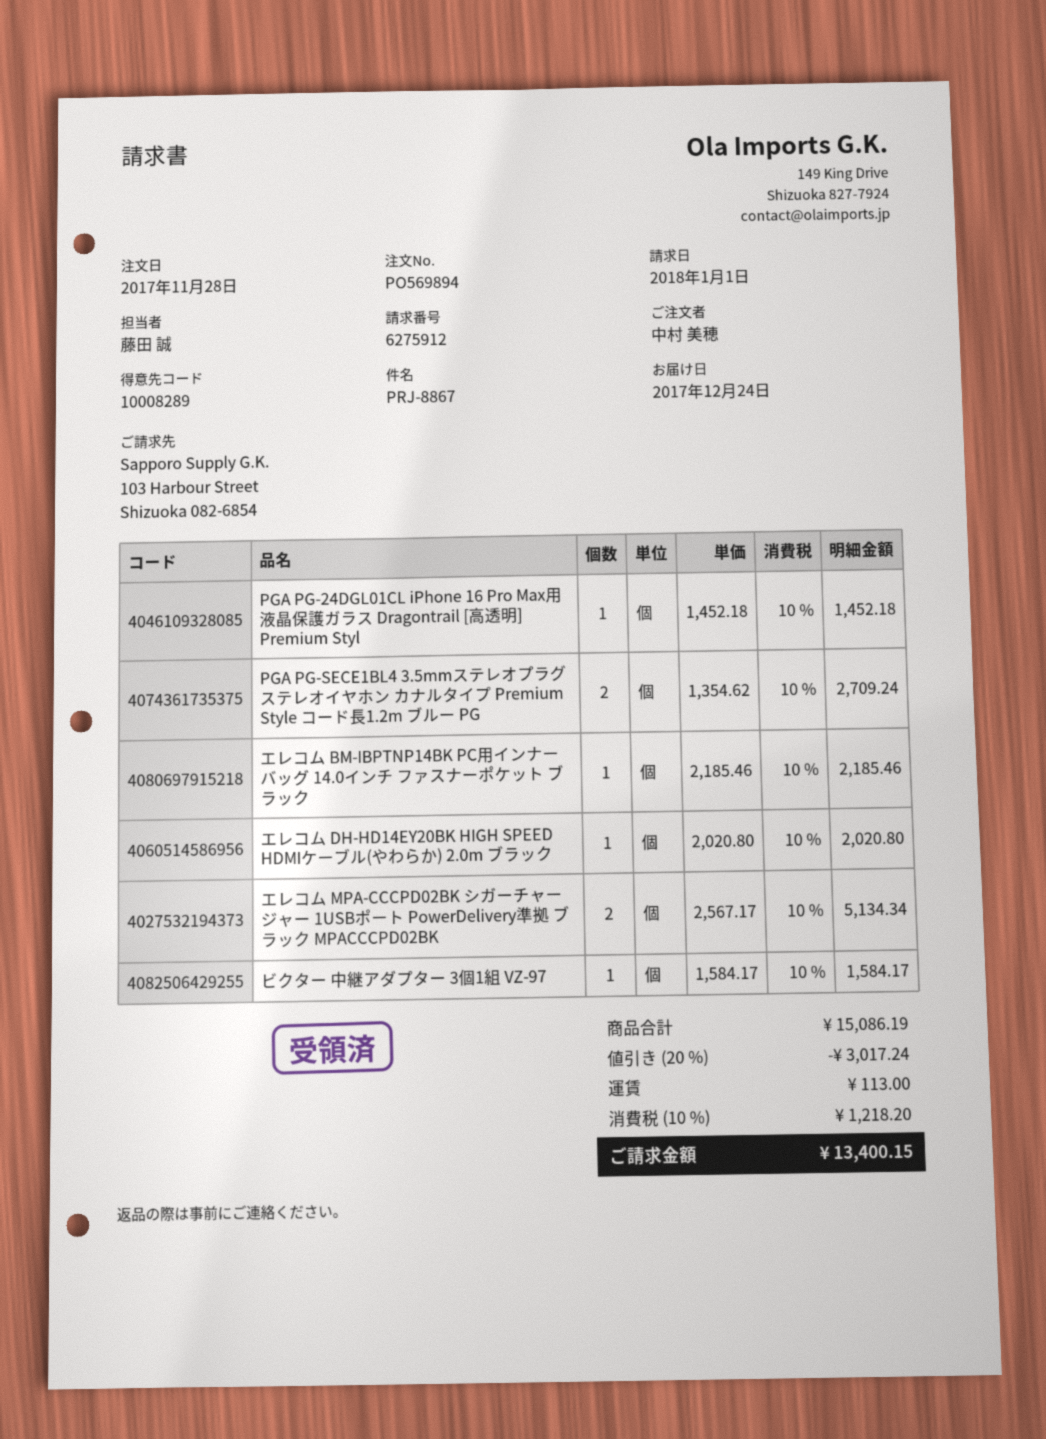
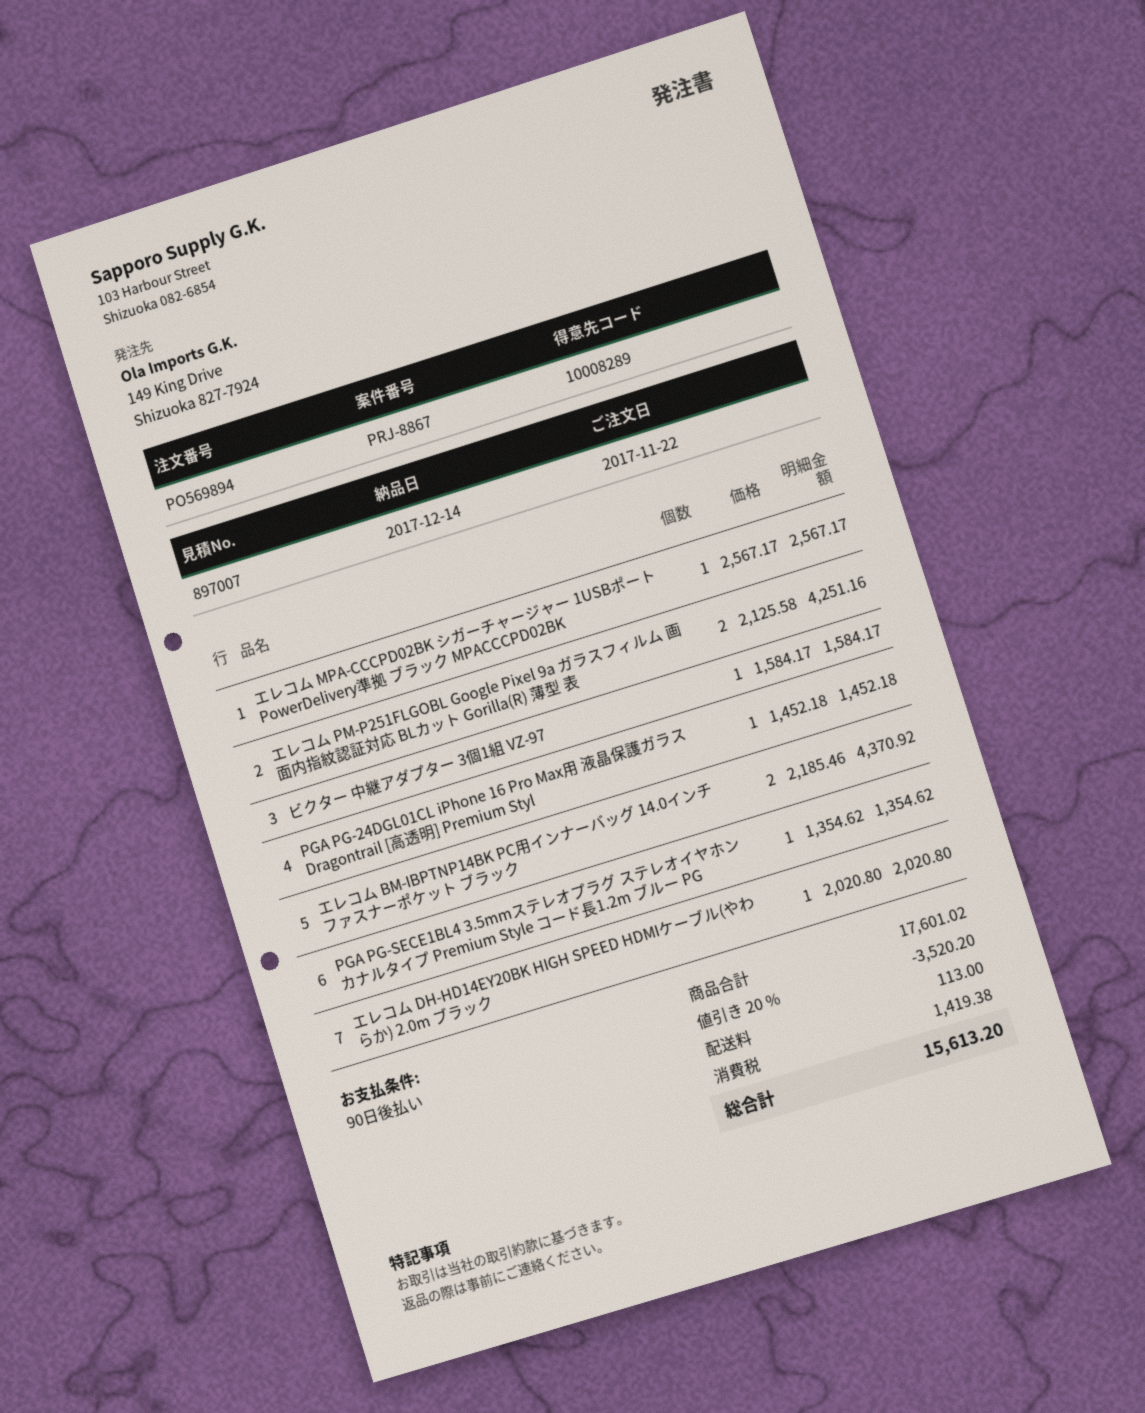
order date: 2017-11-28 -> 2017-11-22
delivery date: 2017-12-24 -> 2017-12-14
PGA PG-SECE1BL4 3.5mmステレオプラグ ステレオイヤホン カナルタイプ Premium Style コード長1.2m ブルー PG: 2 x 1354.62 = 2709.24 -> 1 x 1354.62 = 1354.62
エレコム BM-IBPTNP14BK PC用インナーバッグ 14.0インチ ファスナーポケット ブラック: 1 x 2185.46 = 2185.46 -> 2 x 2185.46 = 4370.92
エレコム MPA-CCCPD02BK シガーチャージャー 1USBポート PowerDelivery準拠 ブラック MPACCCPD02BK: 2 x 2567.17 = 5134.34 -> 1 x 2567.17 = 2567.17
エレコム PM-P251FLGOBL Google Pixel 9a ガラスフィルム 画面内指紋認証対応 BLカット Gorilla(R) 薄型 表: none -> 2 x 2125.58 = 4251.16
subtotal: 15086.19 -> 17601.02
discount: 20% = 3017.24 -> 20% = 3520.20
tax: 1218.20 -> 1419.38
total: 13400.15 -> 15613.20

